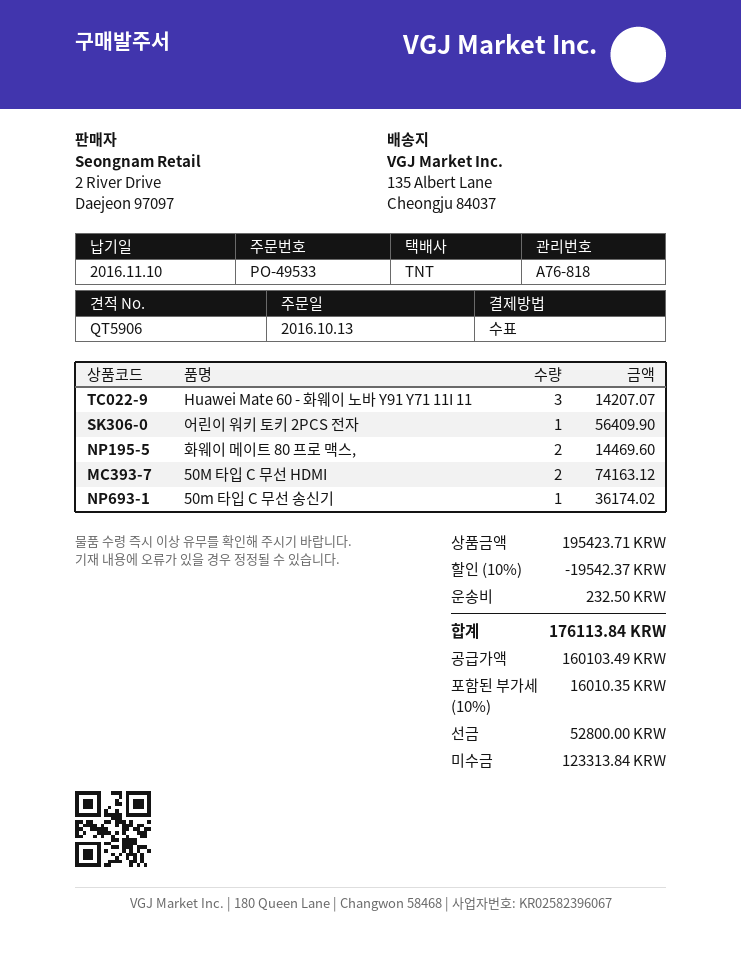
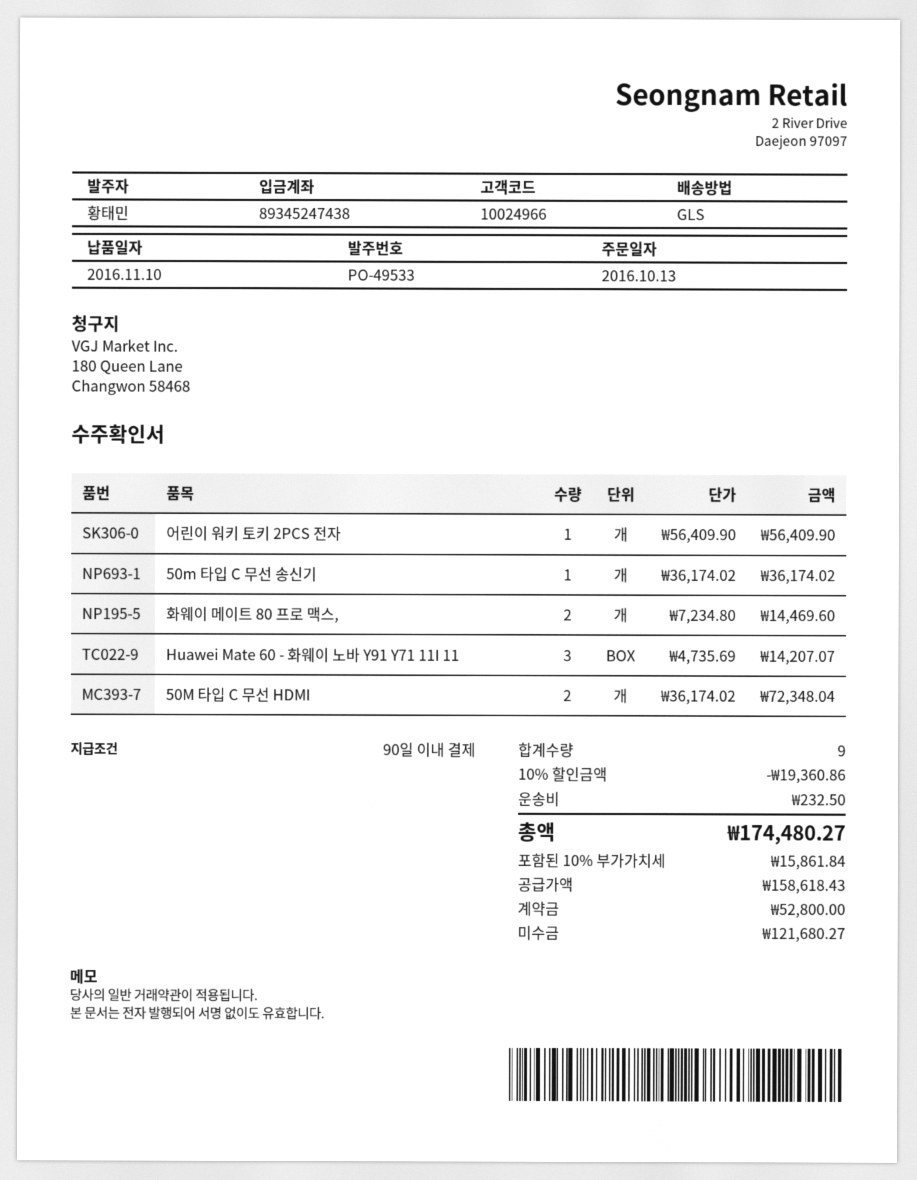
shipping method: TNT -> GLS
50M 타입 C 무선 HDMI: 2 for 74163.12 -> 2 for 72348.04
discount: 10% = 19542.37 -> 10% = 19360.86
net: 160103.49 -> 158618.43
tax: 10% = 16010.35 -> 10% = 15861.84
total: 176113.84 -> 174480.27
balance: 123313.84 -> 121680.27

